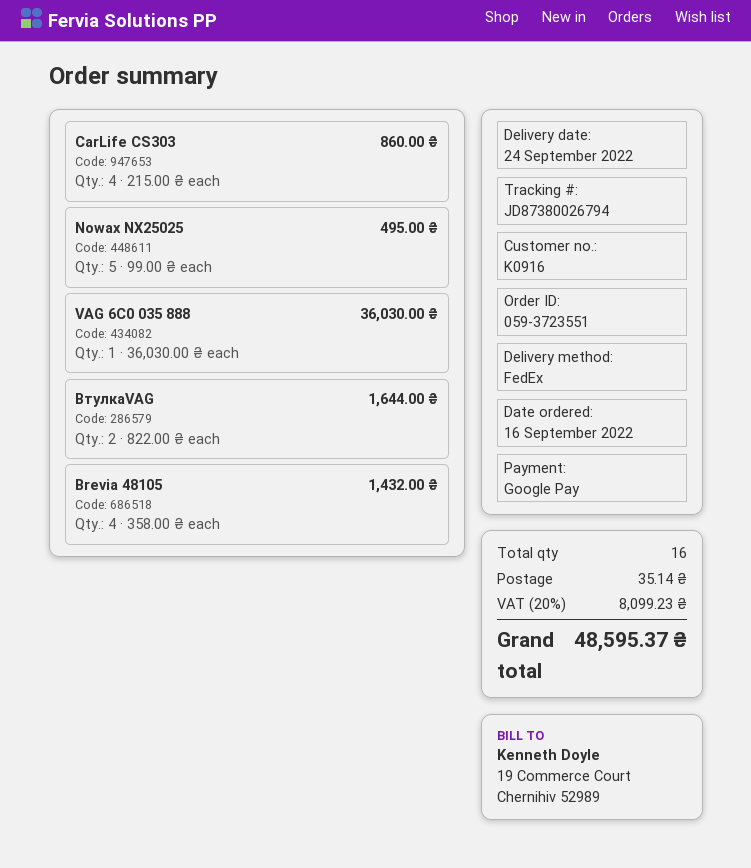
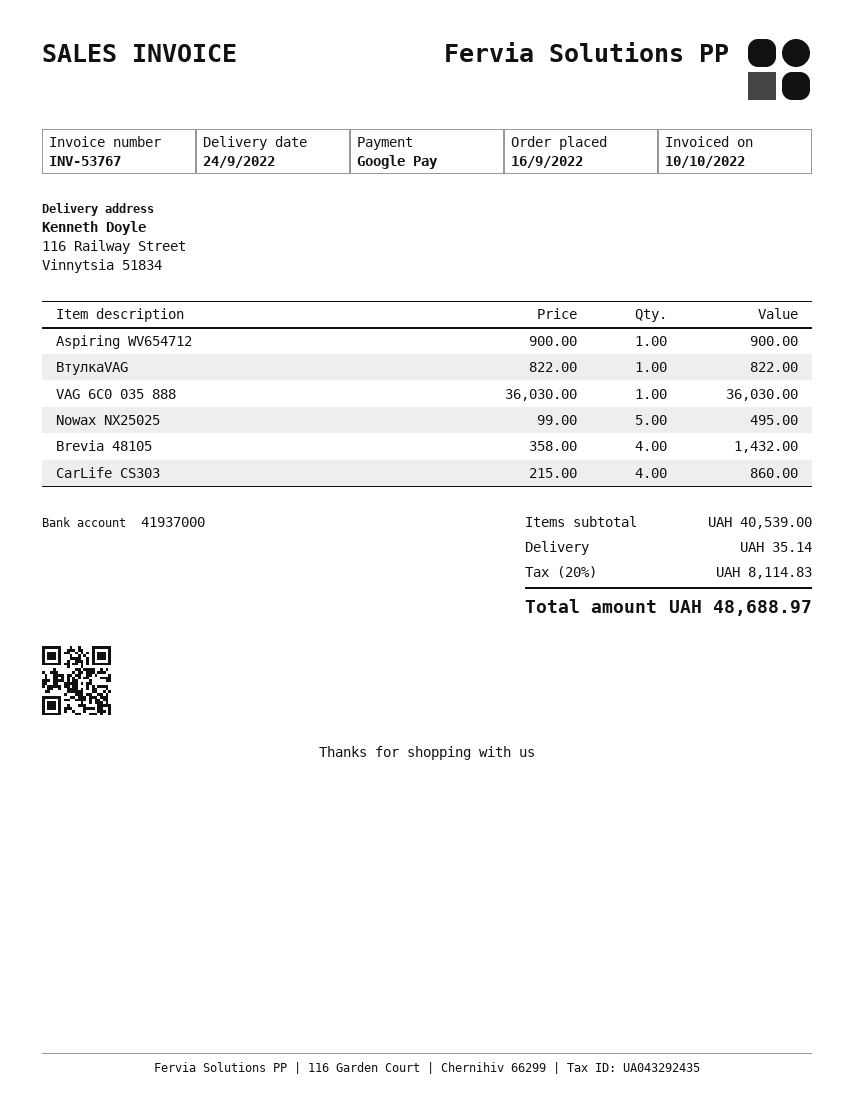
ВтулкаVAG: 2 x 822.00 = 1644.00 -> 1 x 822.00 = 822.00
Aspiring WV654712: none -> 1 x 900.00 = 900.00
tax: 20% = 8099.23 -> 20% = 8114.83
total: 48595.37 -> 48688.97

